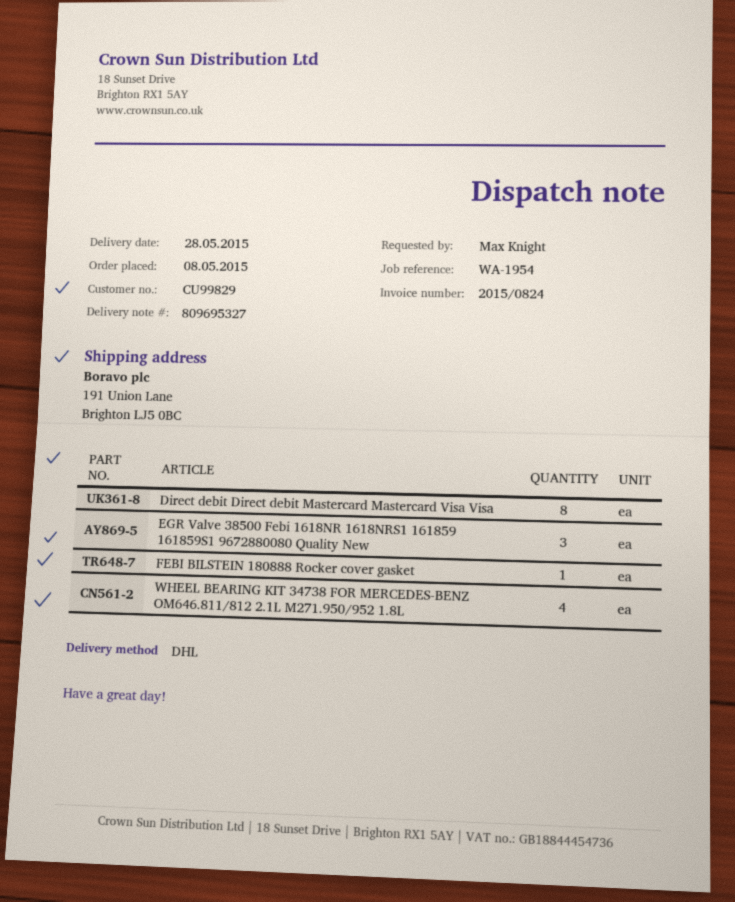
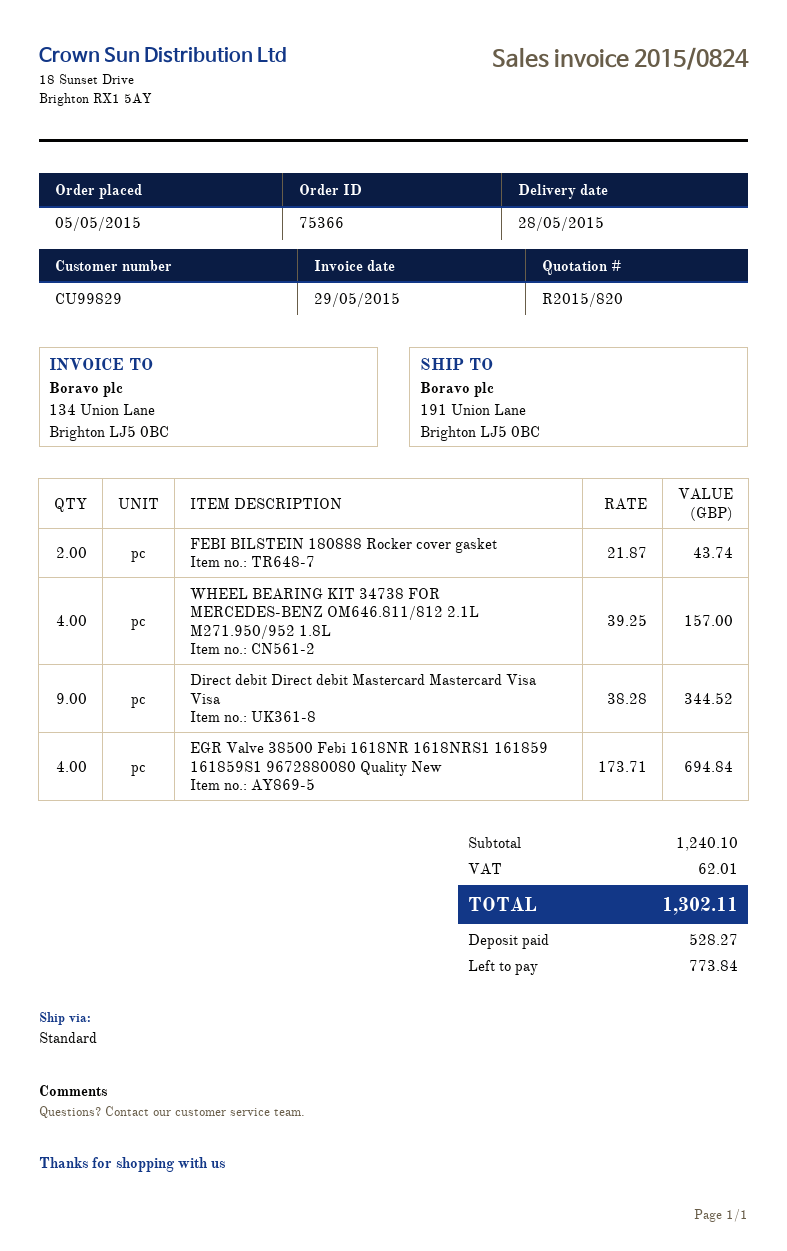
order date: 2015-05-08 -> 2015-05-05
shipping method: DHL -> standard
Direct debit Direct debit Mastercard Mastercard Visa Visa: 8 -> 9
EGR Valve 38500 Febi 1618NR 1618NRS1 161859 161859S1 9672880080 Quality New: 3 -> 4
FEBI BILSTEIN 180888 Rocker cover gasket: 1 -> 2

